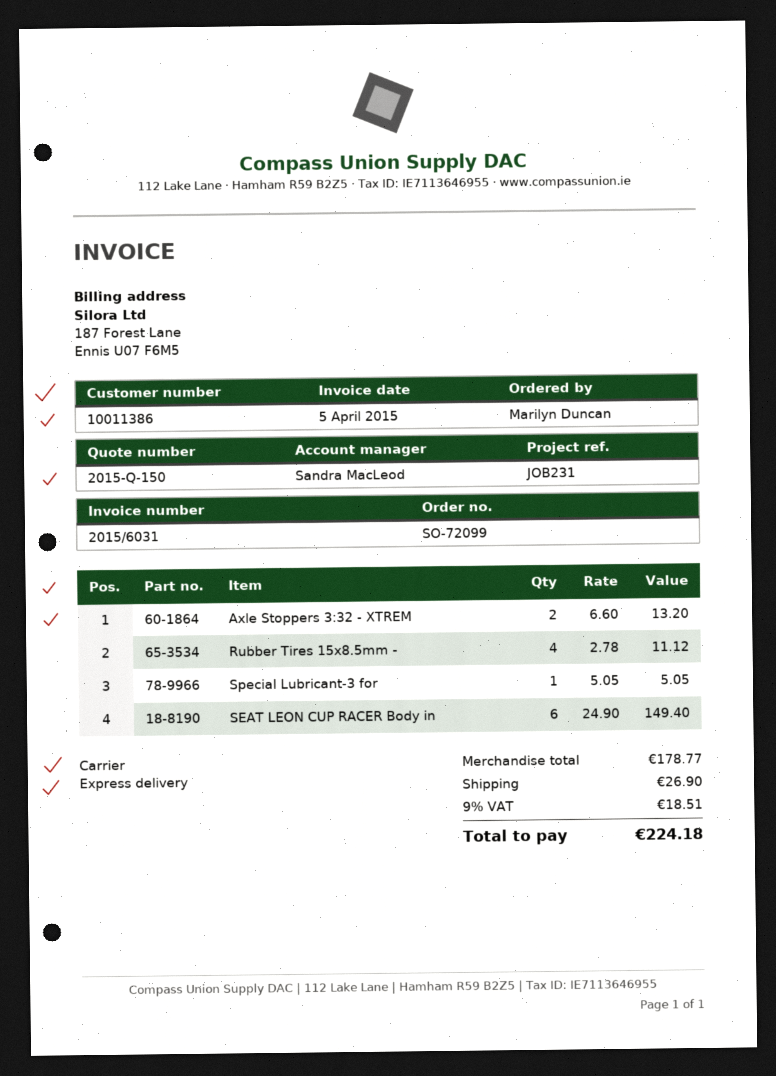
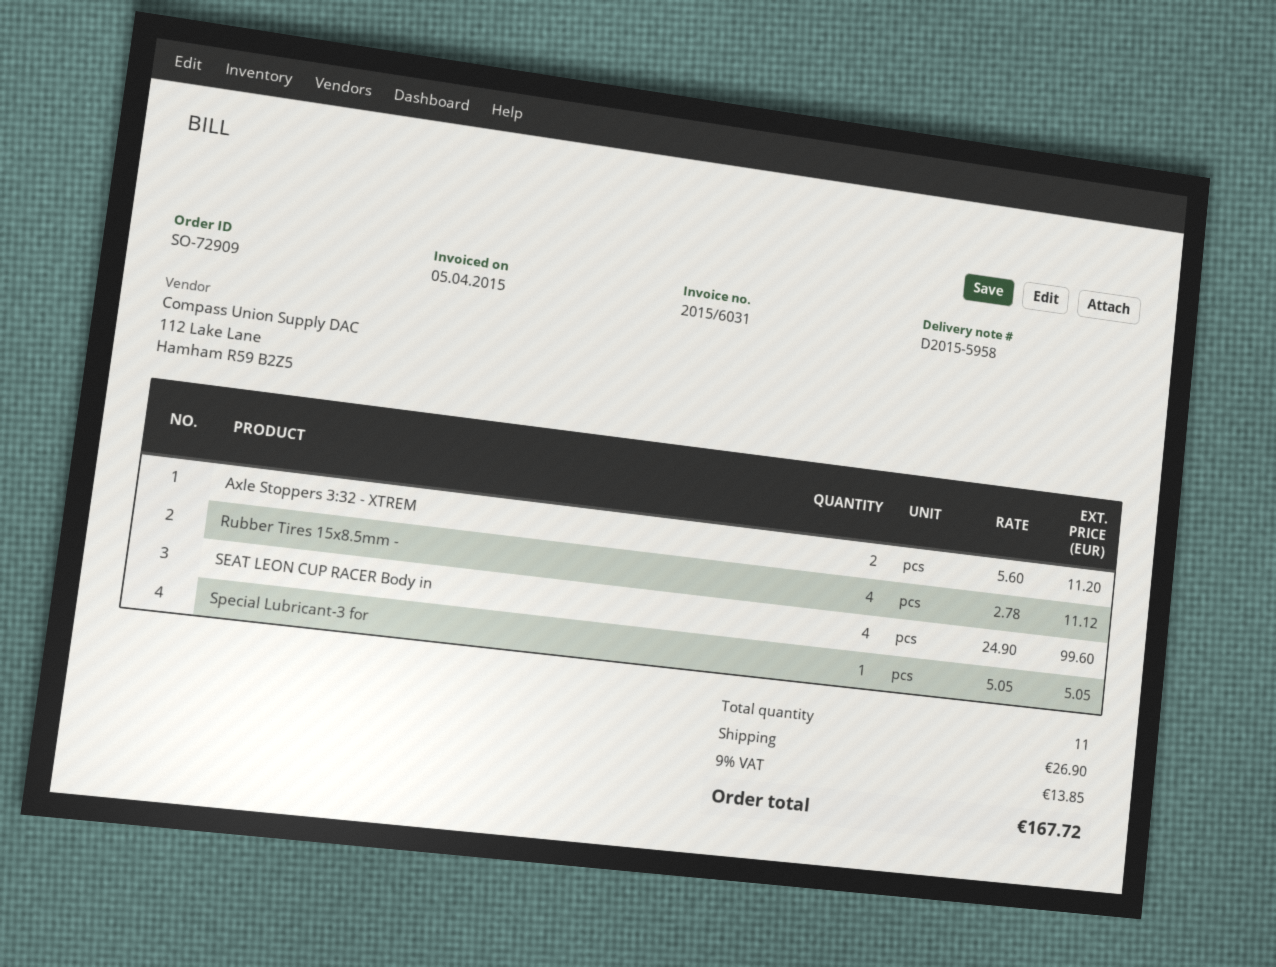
order number: SO-72099 -> SO-72909
Axle Stoppers 3:32 - XTREM: 2 x 6.60 = 13.20 -> 2 x 5.60 = 11.20
SEAT LEON CUP RACER Body in: 6 x 24.90 = 149.40 -> 4 x 24.90 = 99.60
tax: 9% = 18.51 -> 9% = 13.85
total: 224.18 -> 167.72

